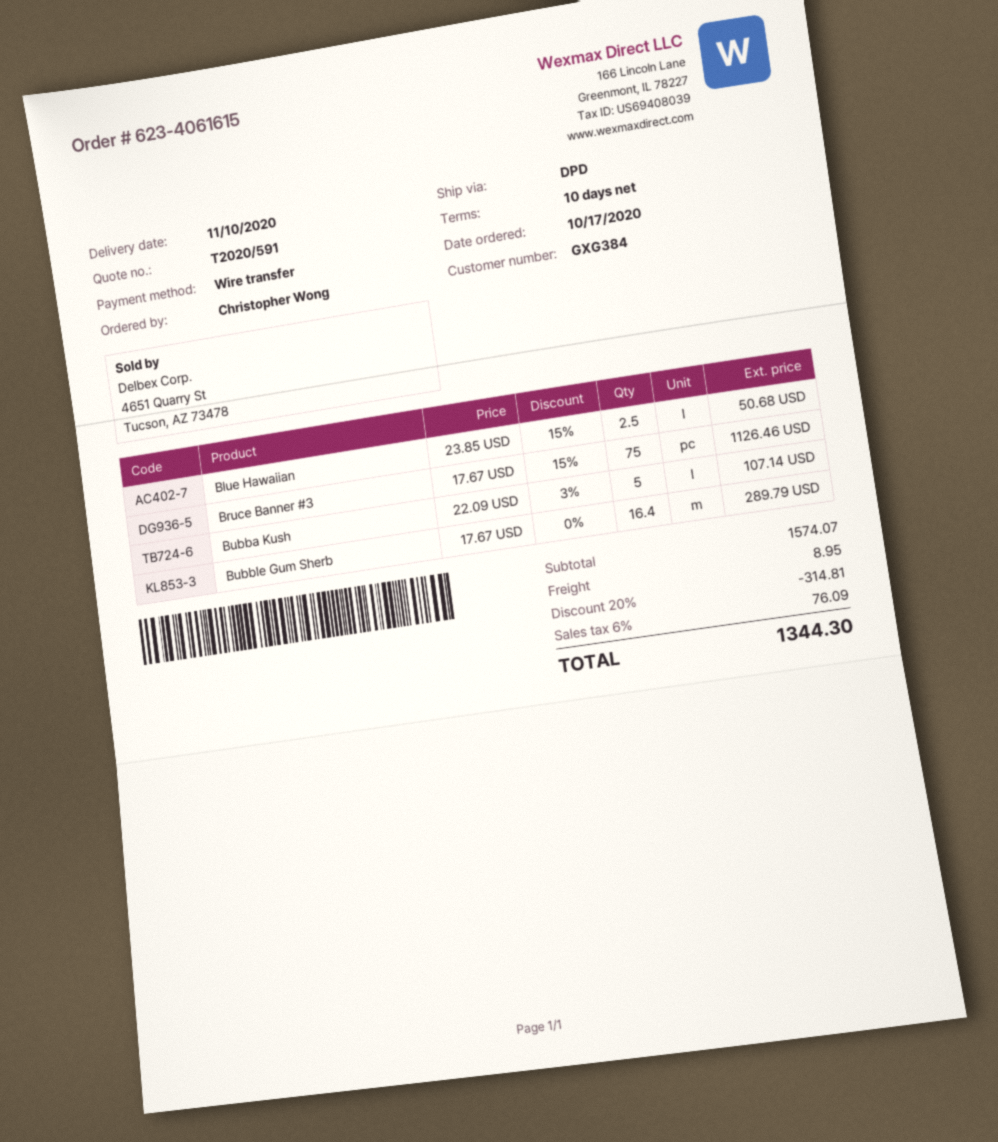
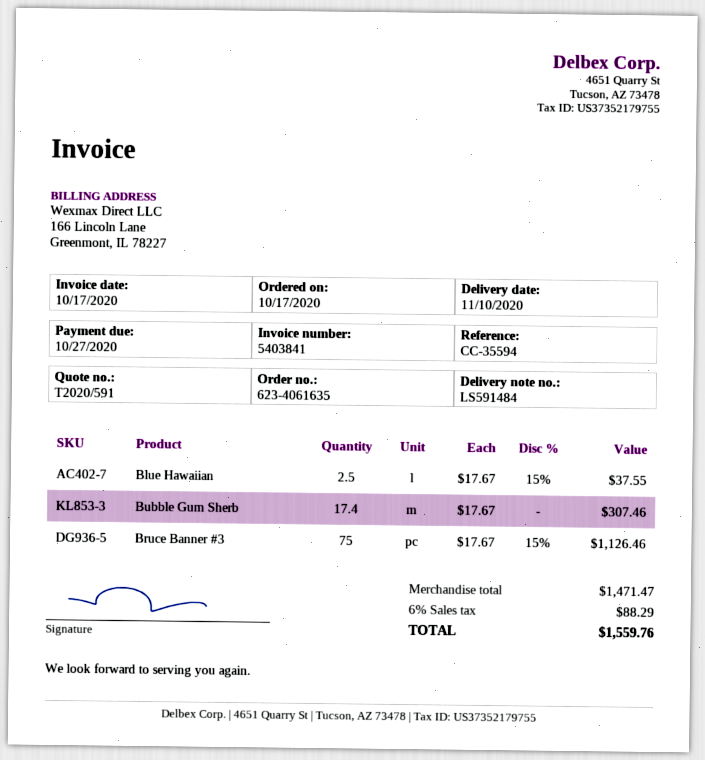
order number: 623-4061615 -> 623-4061635
Blue Hawaiian: 2.5 x 23.85 - 15% = 50.68 -> 2.5 x 17.67 - 15% = 37.55
Bubba Kush: 5 x 22.09 - 3% = 107.14 -> none
Bubble Gum Sherb: 16.4 x 17.67 = 289.79 -> 17.4 x 17.67 = 307.46
subtotal: 1574.07 -> 1471.47
discount: 20% = 314.81 -> none
shipping: 8.95 -> none
tax: 6% = 76.09 -> 6% = 88.29
total: 1344.30 -> 1559.76

